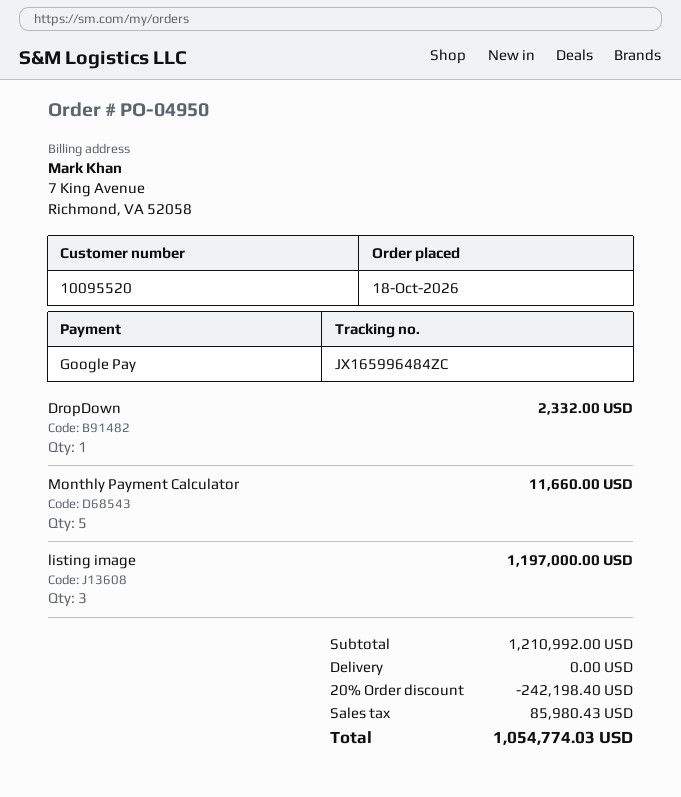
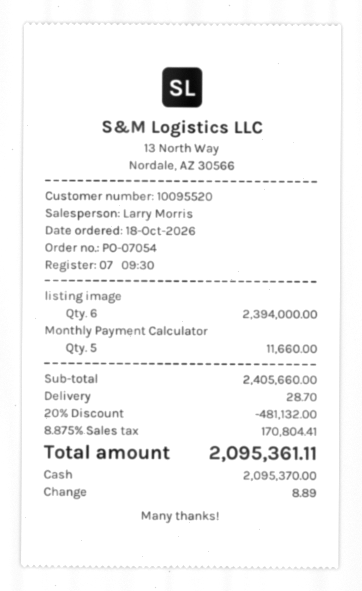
order number: PO-04950 -> PO-07054
payment method: Google Pay -> cash
DropDown: 1 for 2332.00 -> none
listing image: 3 for 1197000.00 -> 6 for 2394000.00
subtotal: 1210992.00 -> 2405660.00
discount: 20% = 242198.40 -> 20% = 481132.00
shipping: 0.00 -> 28.70
tax: 85980.43 -> 170804.41
total: 1054774.03 -> 2095361.11

